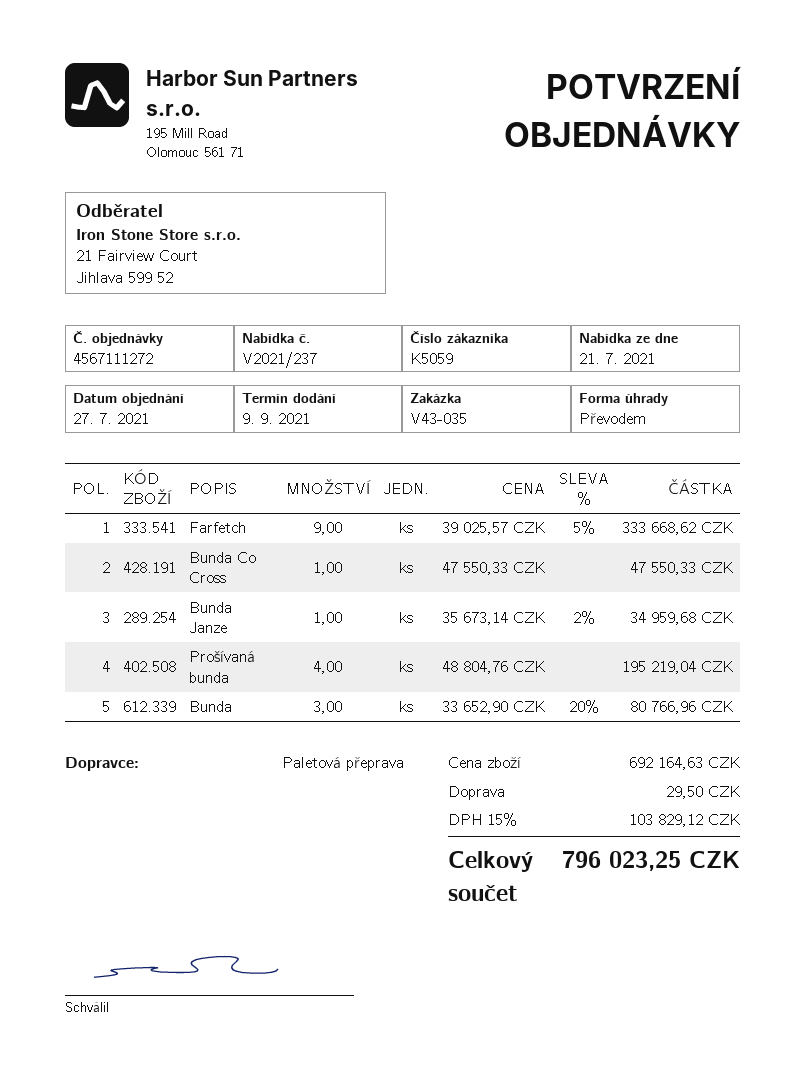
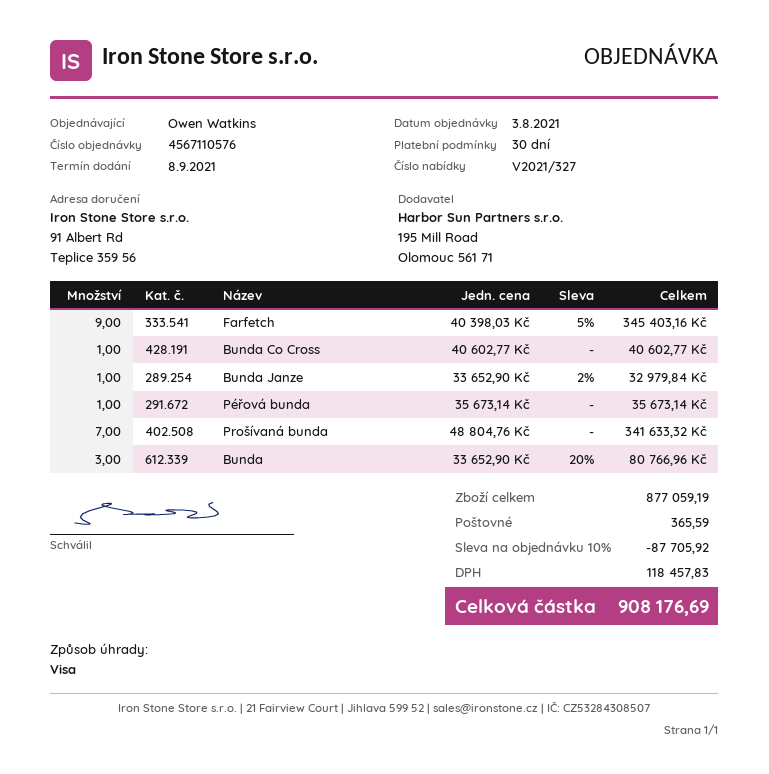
quote number: V2021/237 -> V2021/327
order number: 4567111272 -> 4567110576
order date: 2021-07-27 -> 2021-08-03
delivery date: 2021-09-09 -> 2021-09-08
payment method: bank transfer -> Visa
Farfetch: 9 x 39025.57 - 5% = 333668.62 -> 9 x 40398.03 - 5% = 345403.16
Bunda Co Cross: 1 x 47550.33 = 47550.33 -> 1 x 40602.77 = 40602.77
Bunda Janze: 1 x 35673.14 - 2% = 34959.68 -> 1 x 33652.90 - 2% = 32979.84
Prošívaná bunda: 4 x 48804.76 = 195219.04 -> 7 x 48804.76 = 341633.32
Péřová bunda: none -> 1 x 35673.14 = 35673.14
subtotal: 692164.63 -> 877059.19
discount: none -> 10% = 87705.92
shipping: 29.50 -> 365.59
tax: 103829.12 -> 118457.83
total: 796023.25 -> 908176.69

